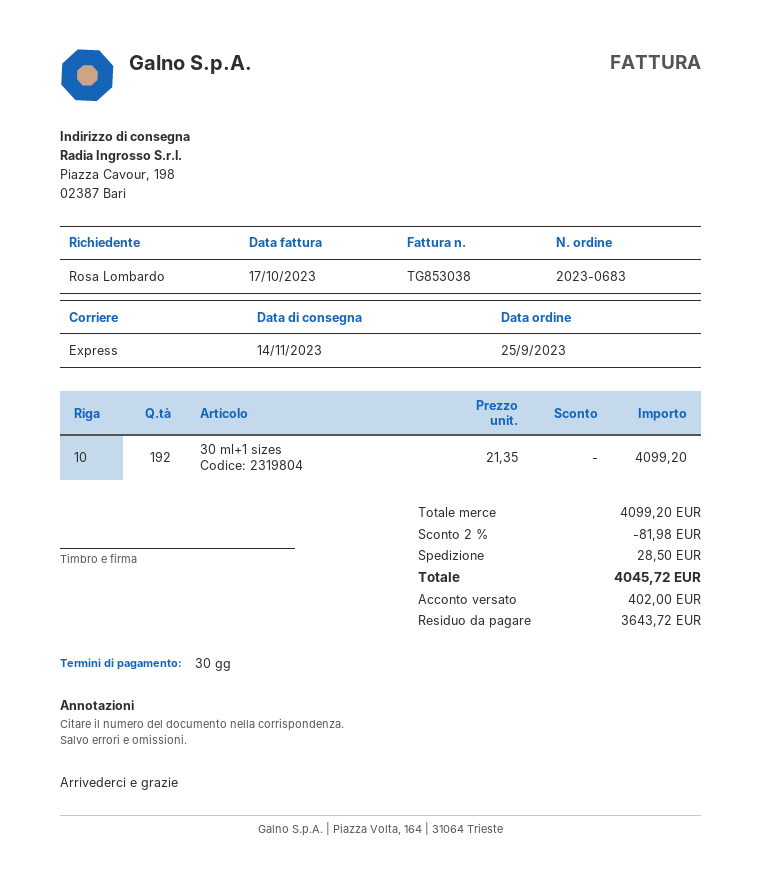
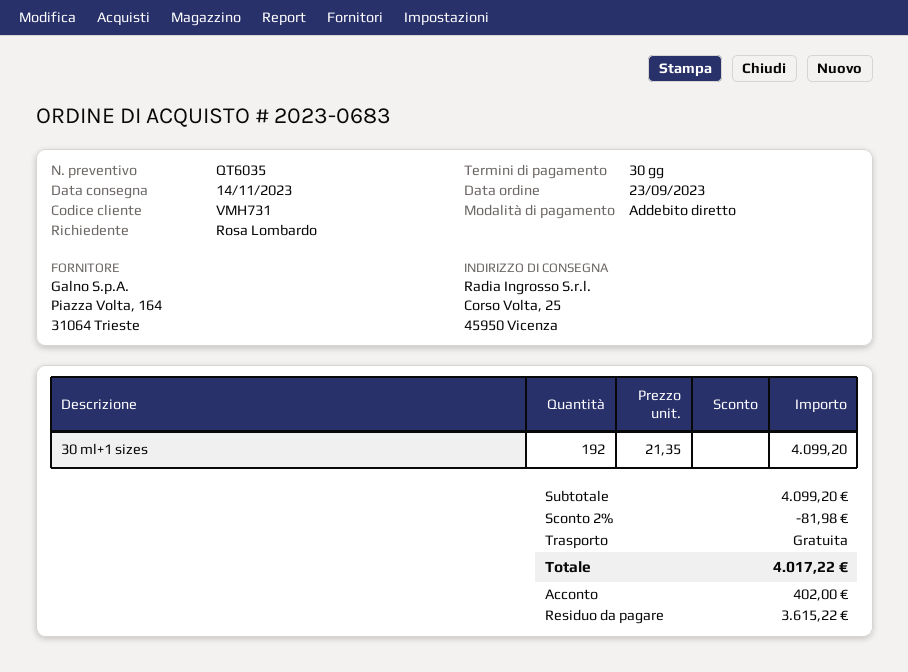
order date: 2023-09-25 -> 2023-09-23
ship to: Piazza Cavour, 198, 02387 Bari -> Corso Volta, 25, 45950 Vicenza
shipping: 28.50 -> 0.00
total: 4045.72 -> 4017.22
balance: 3643.72 -> 3615.22

